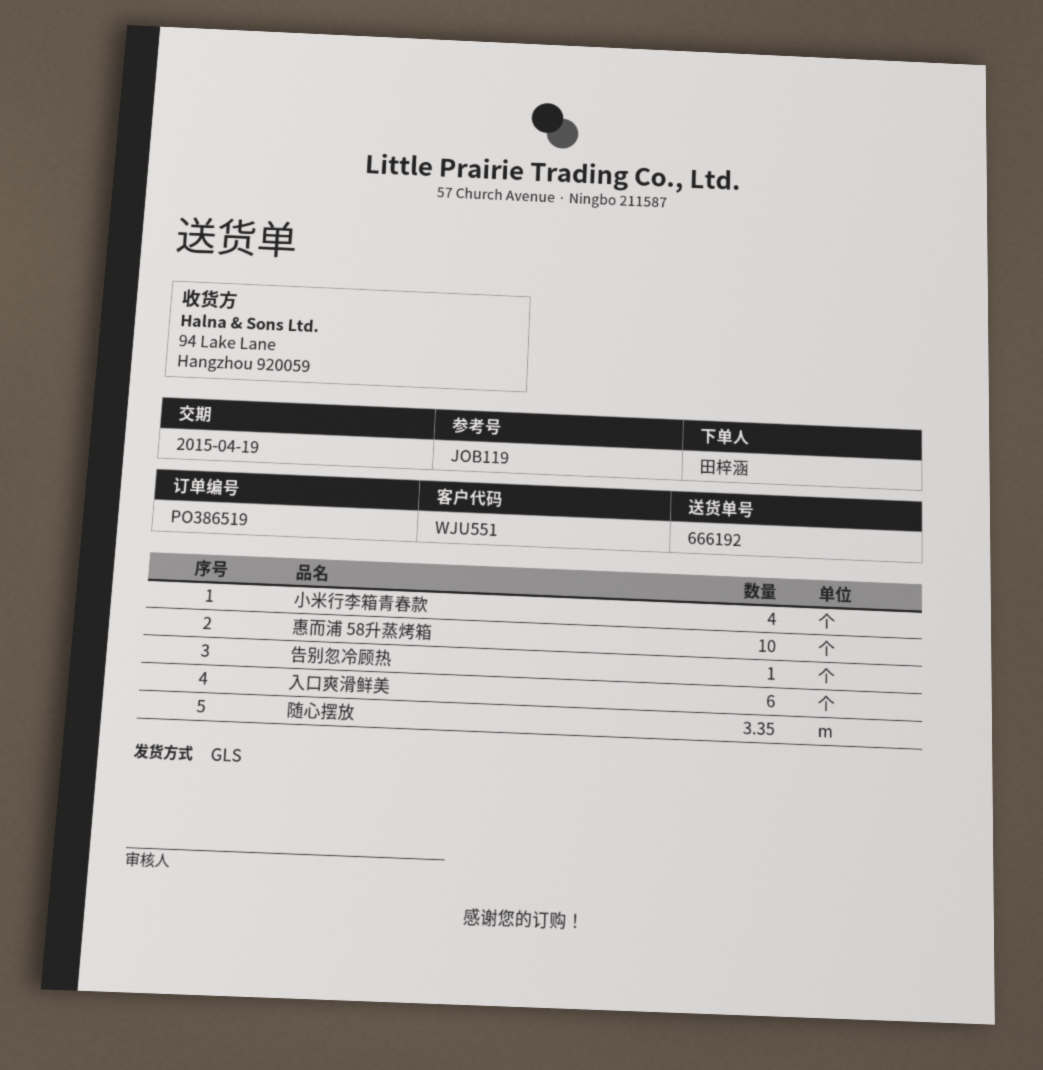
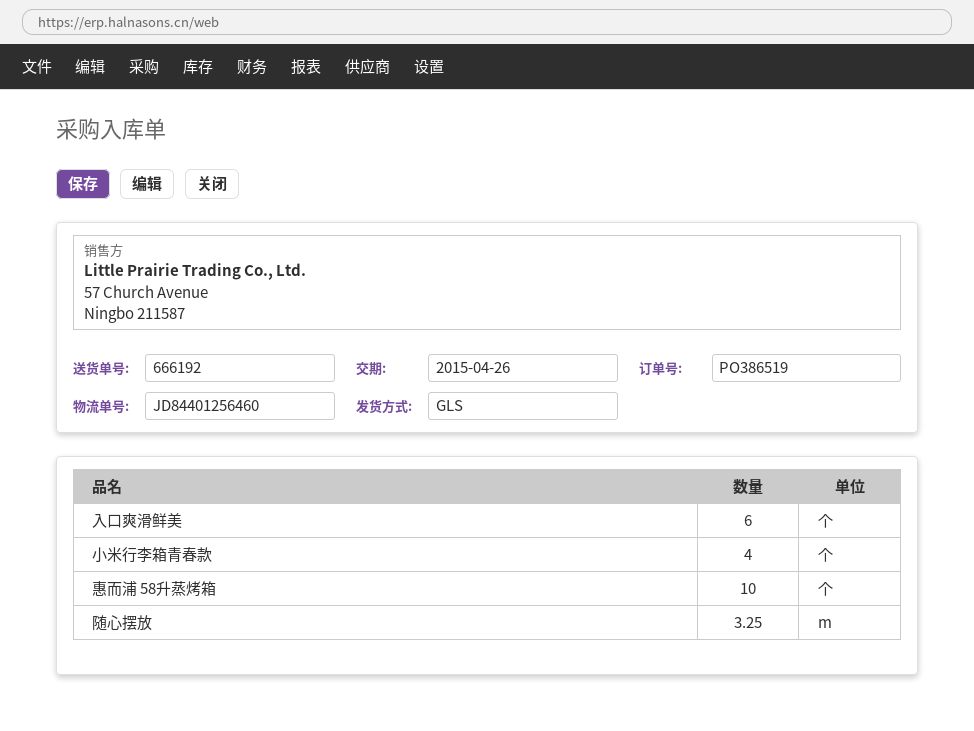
delivery date: 2015-04-19 -> 2015-04-26
告别忽冷顾热: 1 -> none
随心摆放: 3.35 -> 3.25

